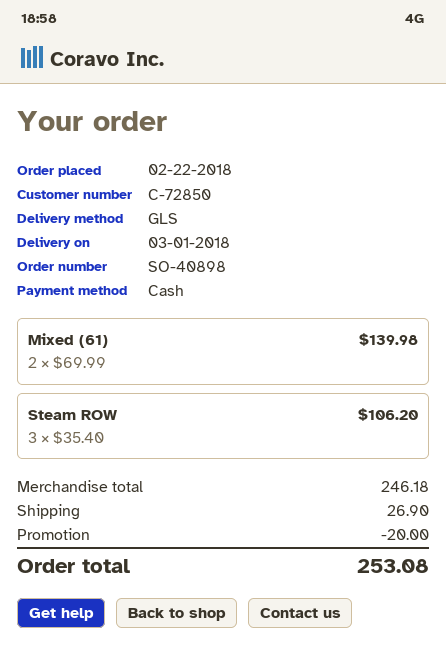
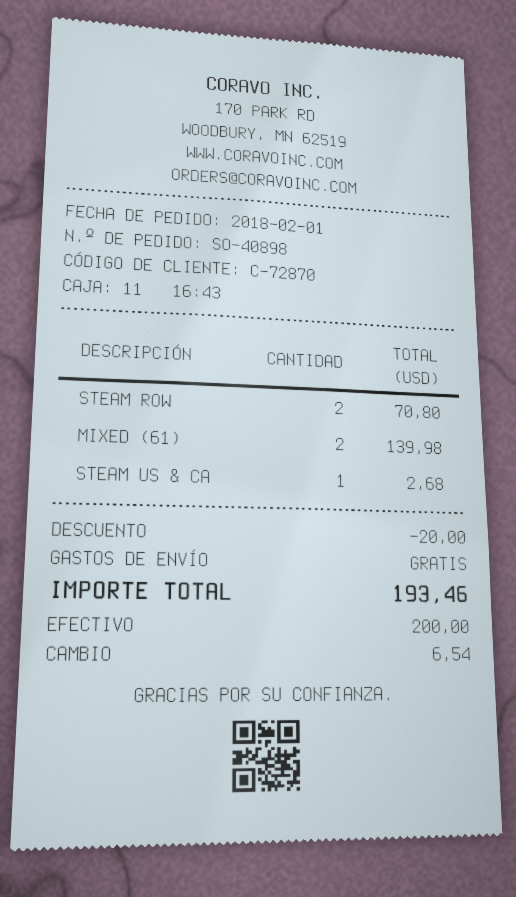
order date: 2018-02-22 -> 2018-02-01
customer number: C-72850 -> C-72870
Steam ROW: 3 for 106.20 -> 2 for 70.80
STEAM US & CA: none -> 1 for 2.68
shipping: 26.90 -> 0.00
total: 253.08 -> 193.46

